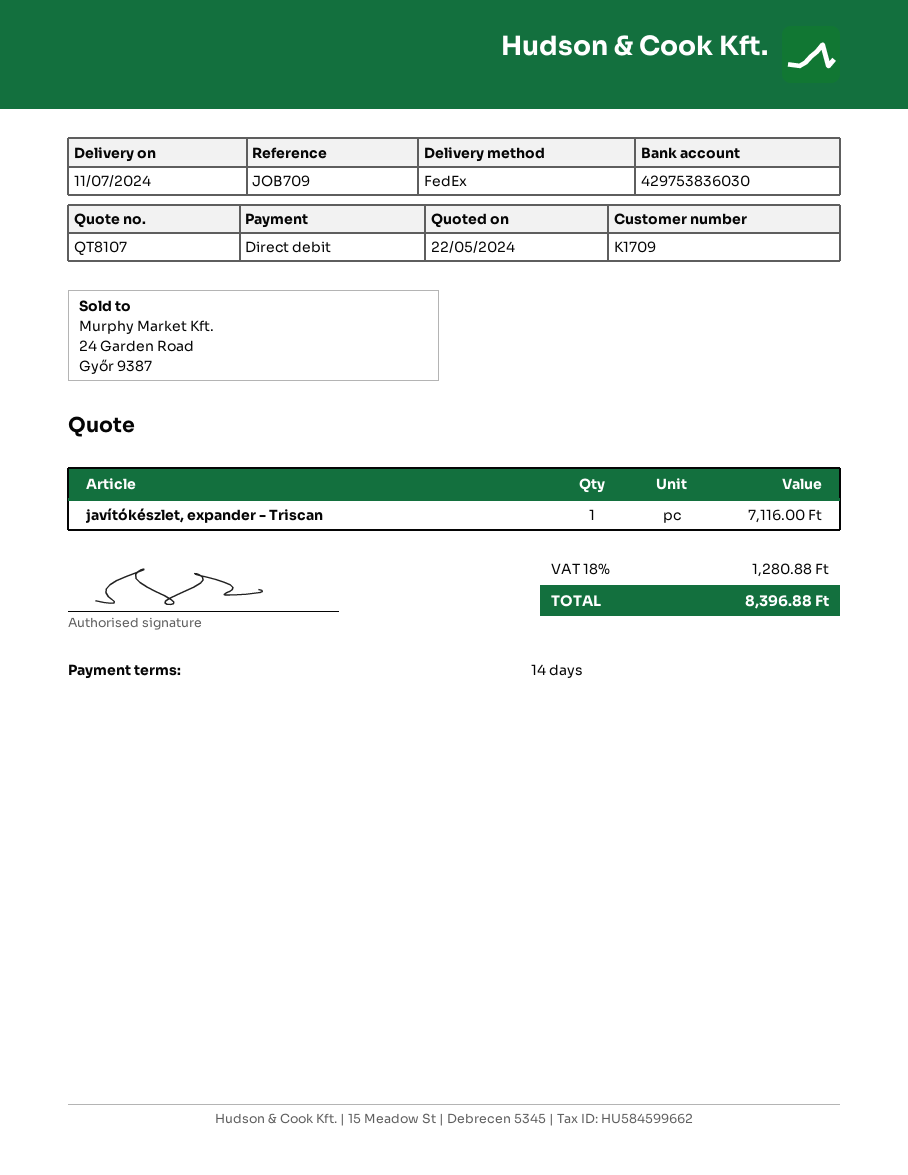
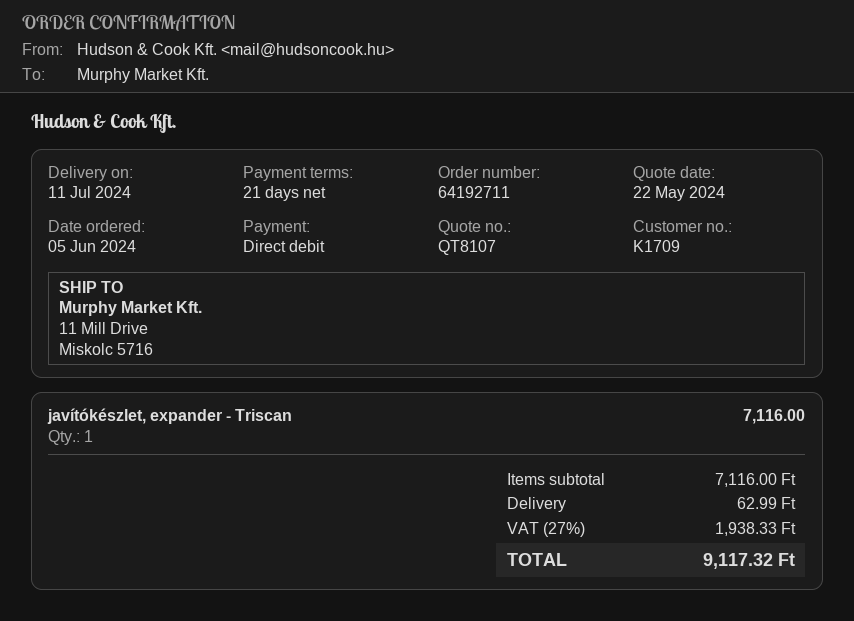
payment terms: 14 days -> 21 days
shipping: none -> 62.99
tax: 18% = 1280.88 -> 27% = 1938.33
total: 8396.88 -> 9117.32

